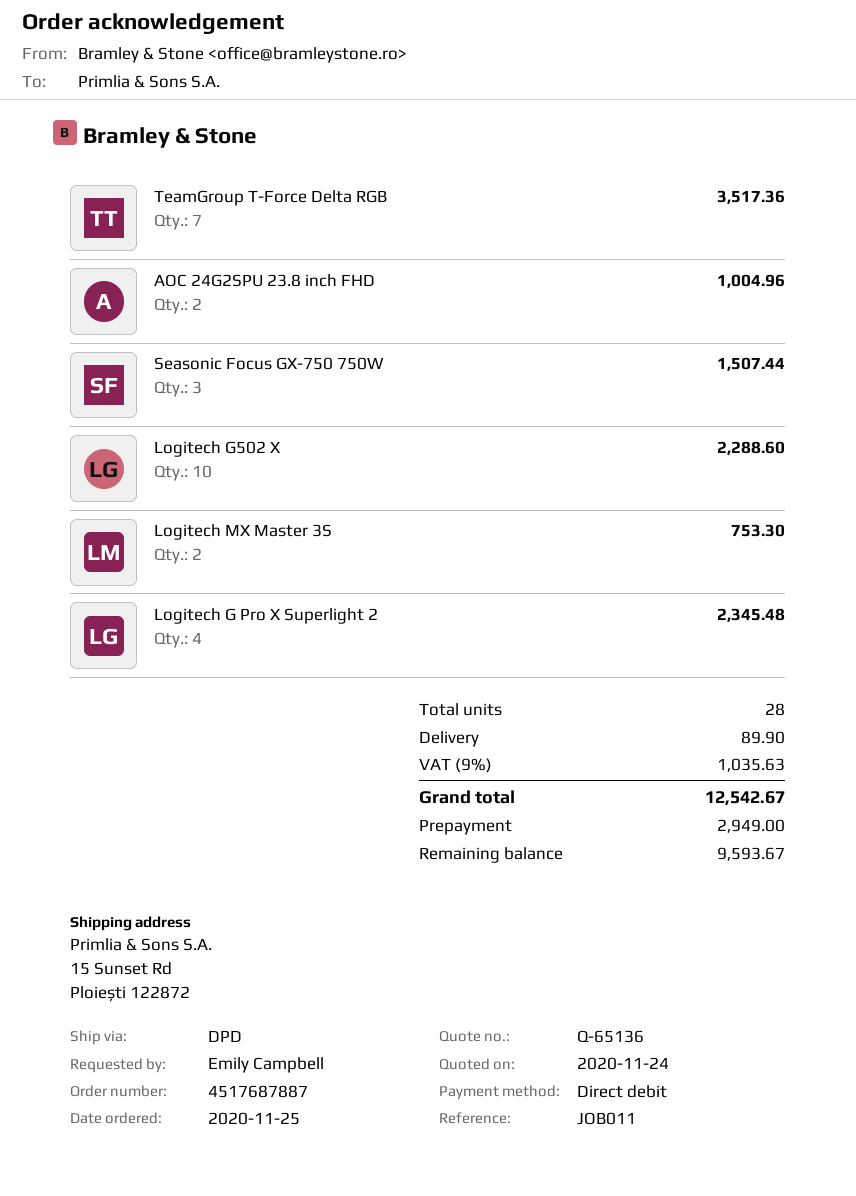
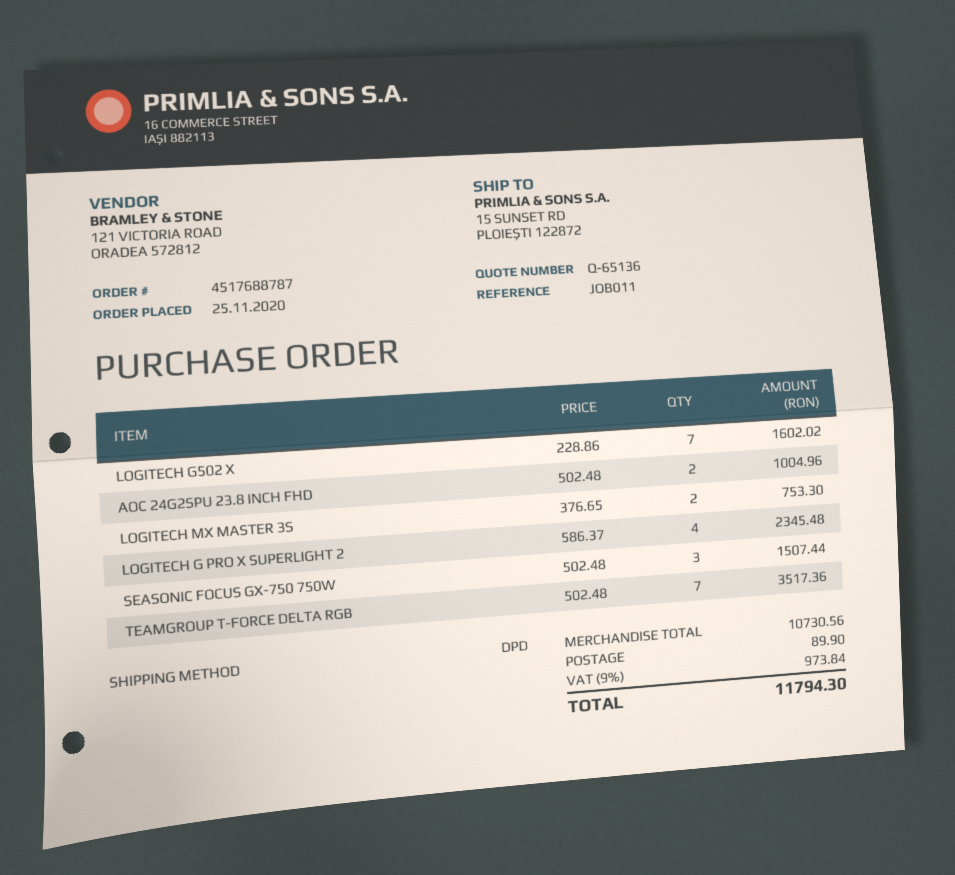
order number: 4517687887 -> 4517688787
Logitech G502 X: 10 for 2288.60 -> 7 for 1602.02
tax: 9% = 1035.63 -> 9% = 973.84
total: 12542.67 -> 11794.30

